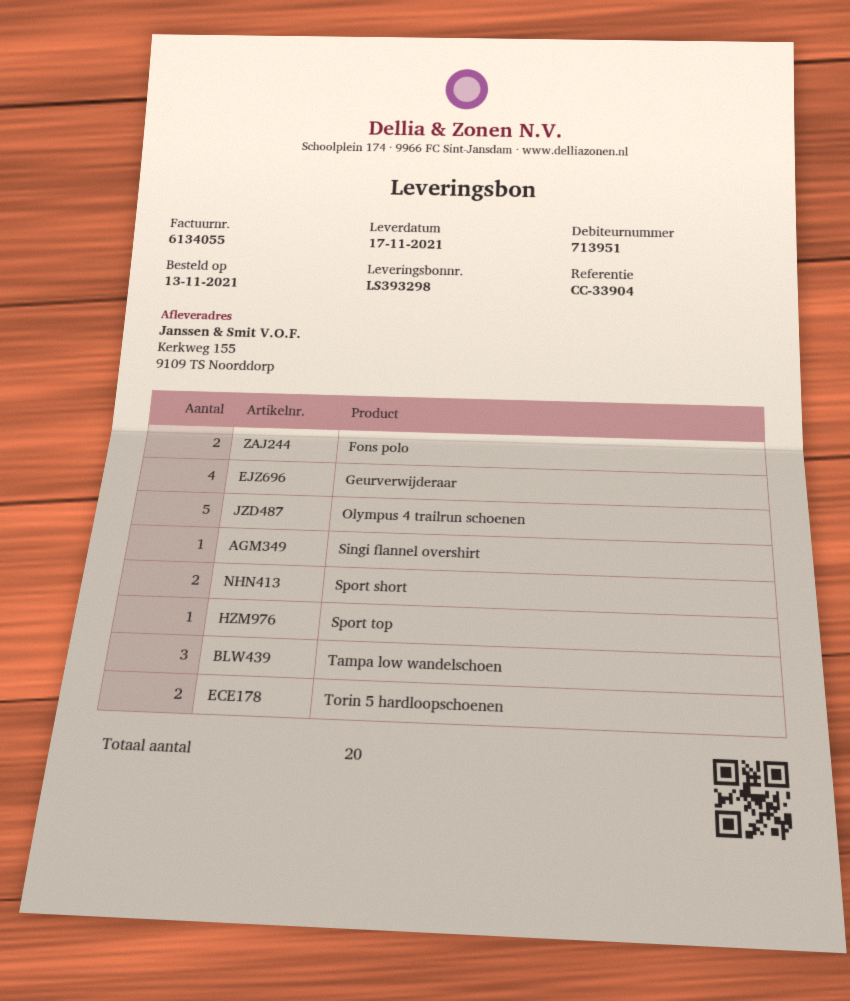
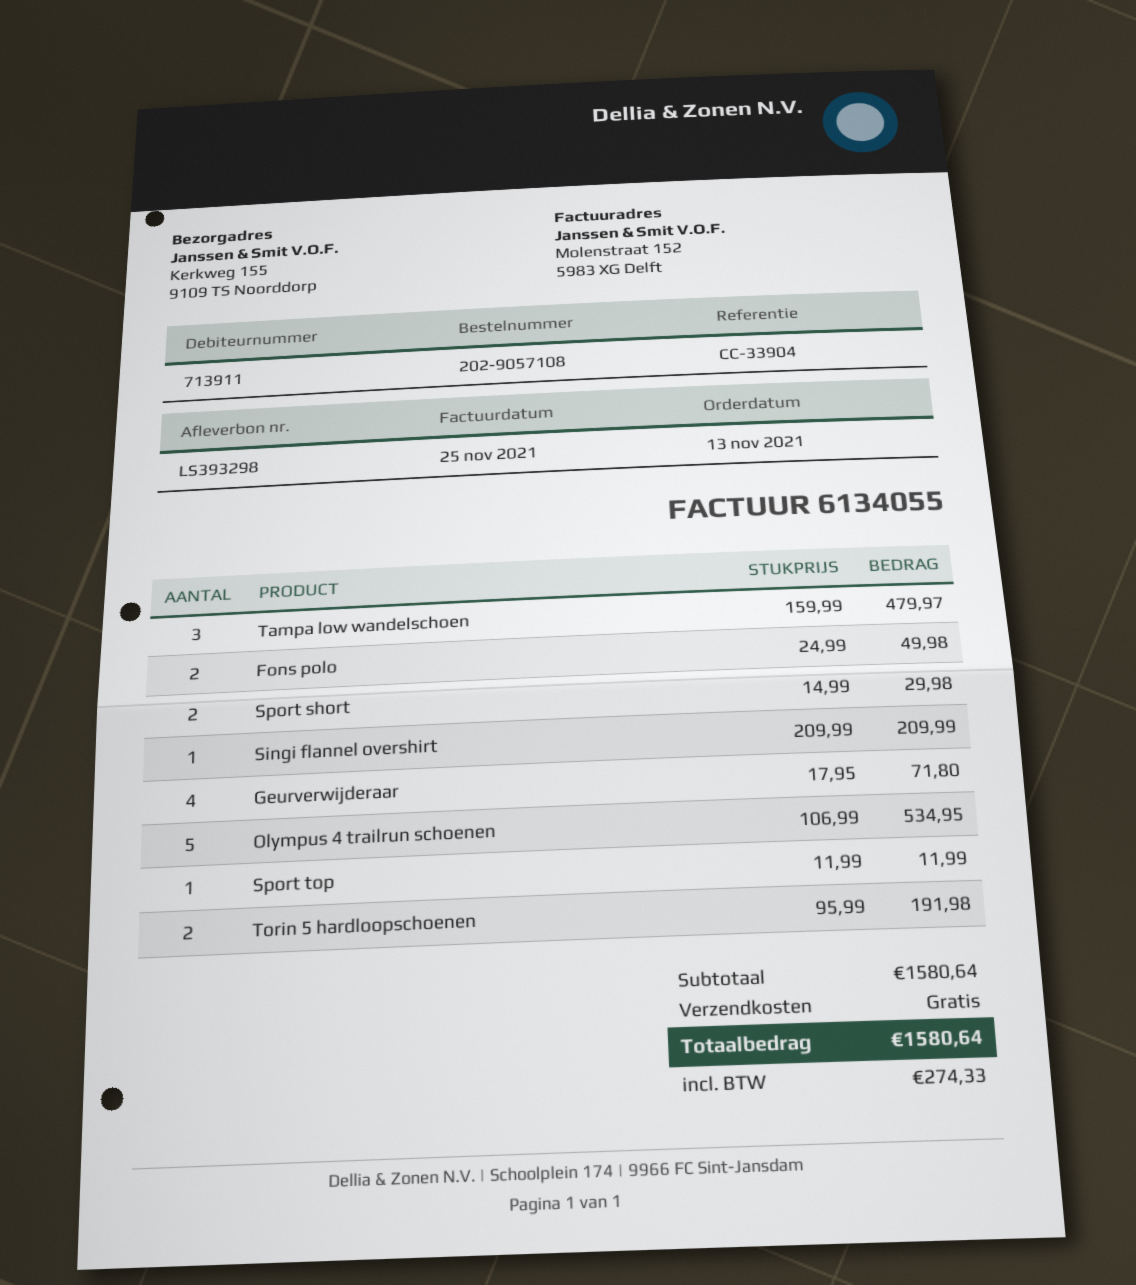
customer number: 713951 -> 713911

